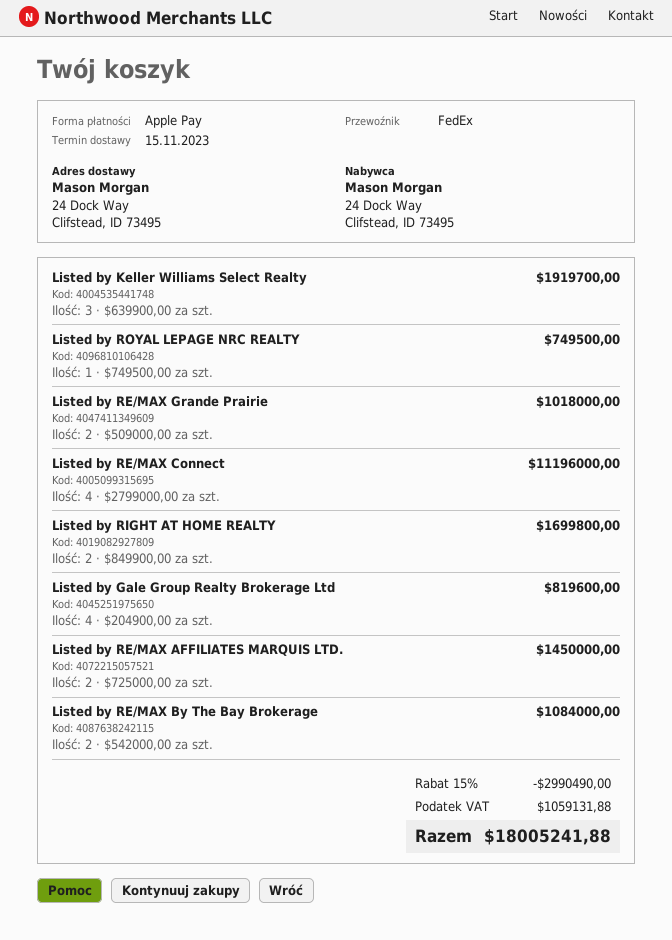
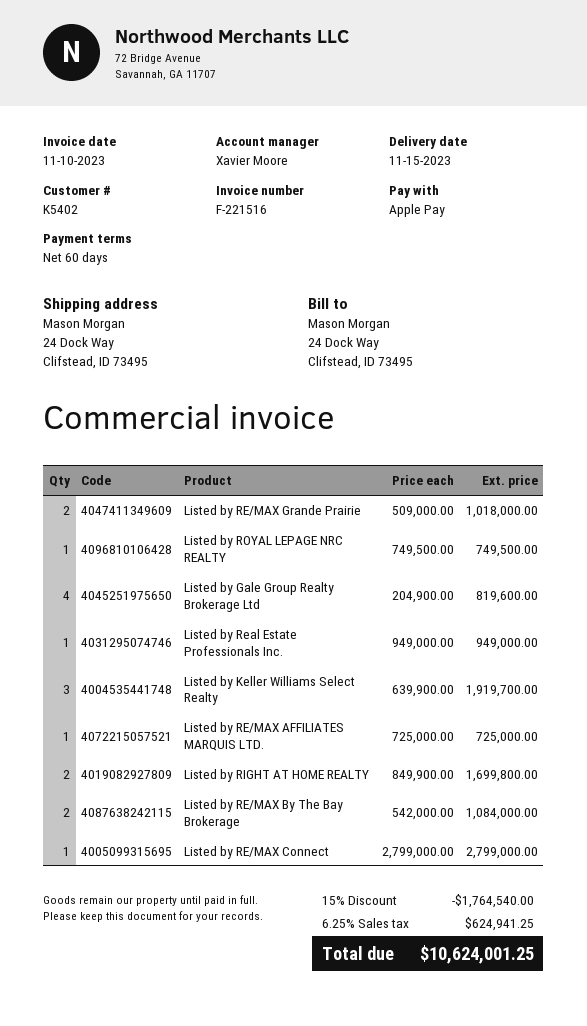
Listed by RE/MAX Connect: 4 x 2799000.00 = 11196000.00 -> 1 x 2799000.00 = 2799000.00
Listed by RE/MAX AFFILIATES MARQUIS LTD.: 2 x 725000.00 = 1450000.00 -> 1 x 725000.00 = 725000.00
Listed by Real Estate Professionals Inc.: none -> 1 x 949000.00 = 949000.00
discount: 15% = 2990490.00 -> 15% = 1764540.00
tax: 1059131.88 -> 624941.25
total: 18005241.88 -> 10624001.25

